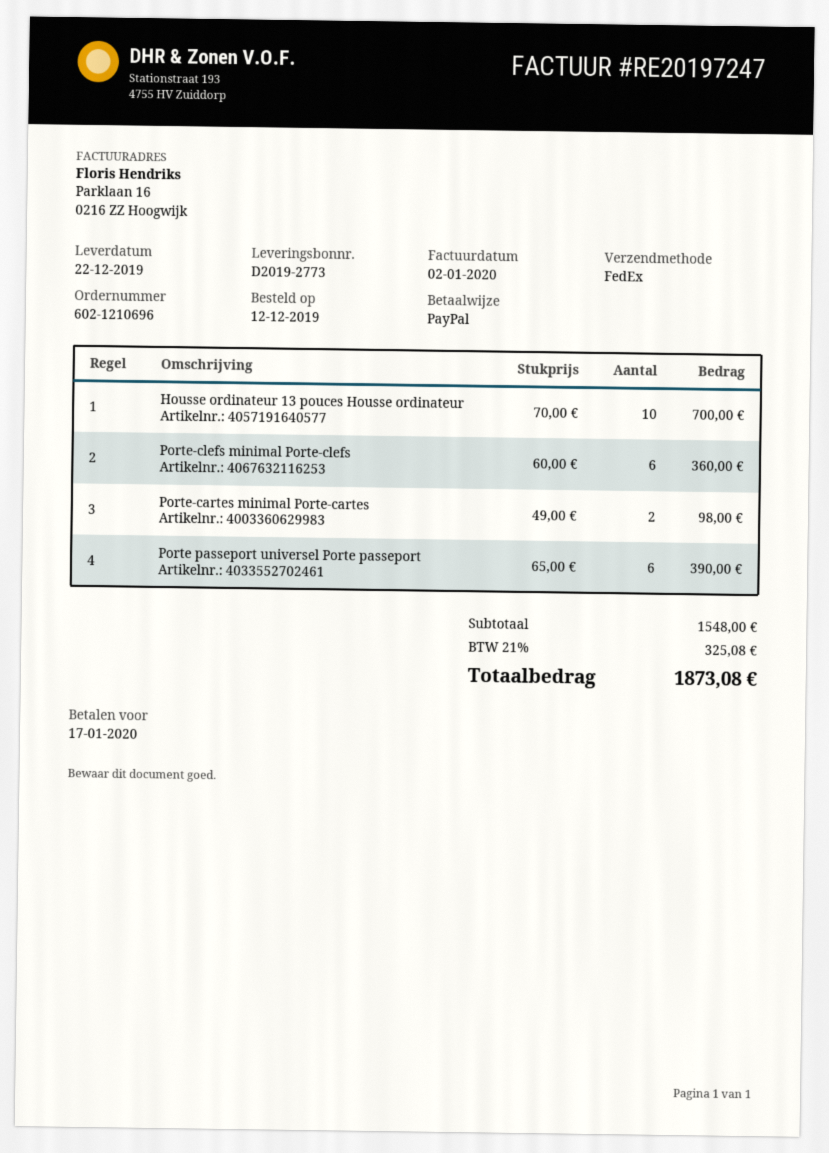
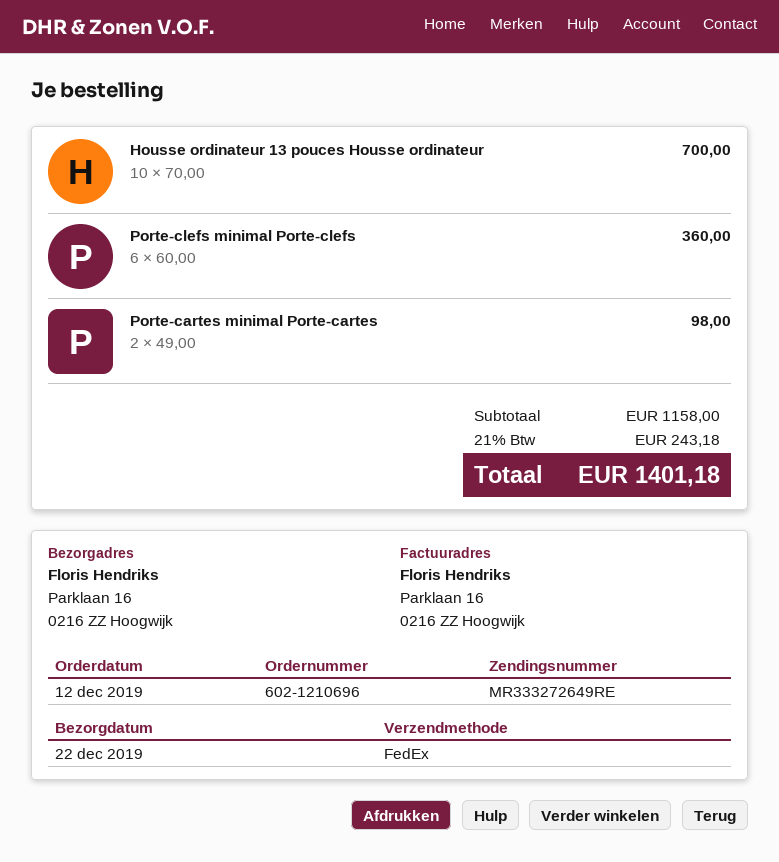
Porte passeport universel Porte passeport: 6 x 65.00 = 390.00 -> none
subtotal: 1548.00 -> 1158.00
tax: 21% = 325.08 -> 21% = 243.18
total: 1873.08 -> 1401.18

